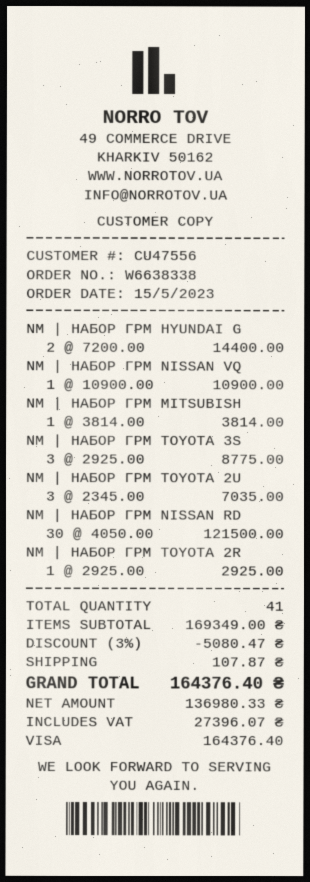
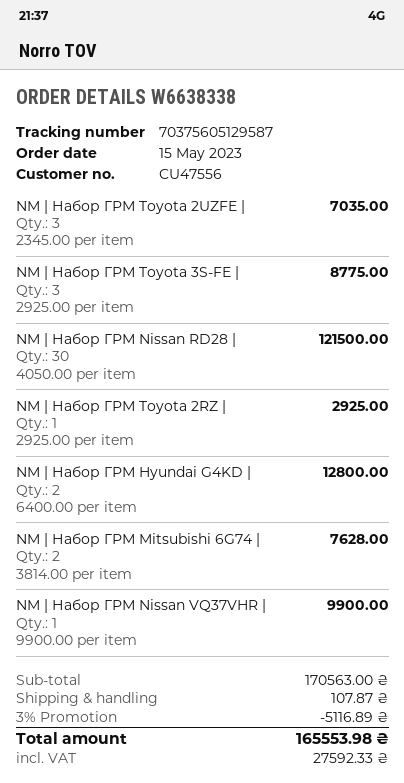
NM | НАБОР ГРМ HYUNDAI G: 2 x 7200.00 = 14400.00 -> 2 x 6400.00 = 12800.00
NM | НАБОР ГРМ NISSAN VQ: 1 x 10900.00 = 10900.00 -> 1 x 9900.00 = 9900.00
NM | НАБОР ГРМ MITSUBISH: 1 x 3814.00 = 3814.00 -> 2 x 3814.00 = 7628.00
subtotal: 169349.00 -> 170563.00
discount: 3% = 5080.47 -> 3% = 5116.89
tax: 27396.07 -> 27592.33
total: 164376.40 -> 165553.98

